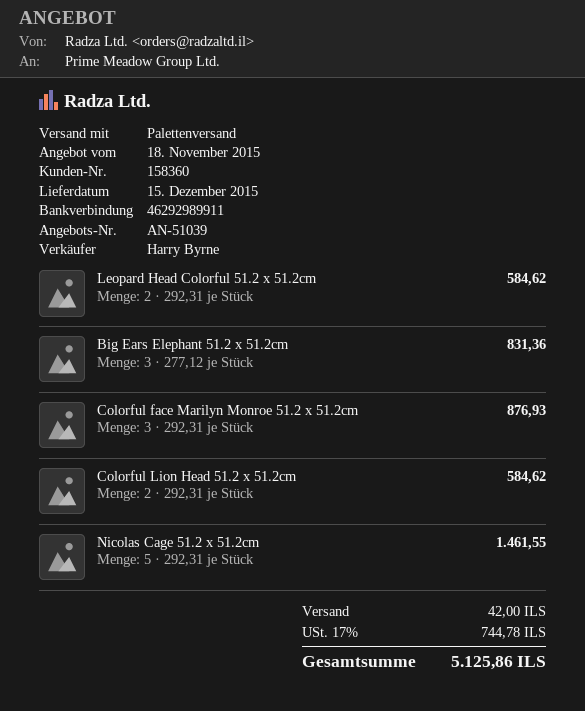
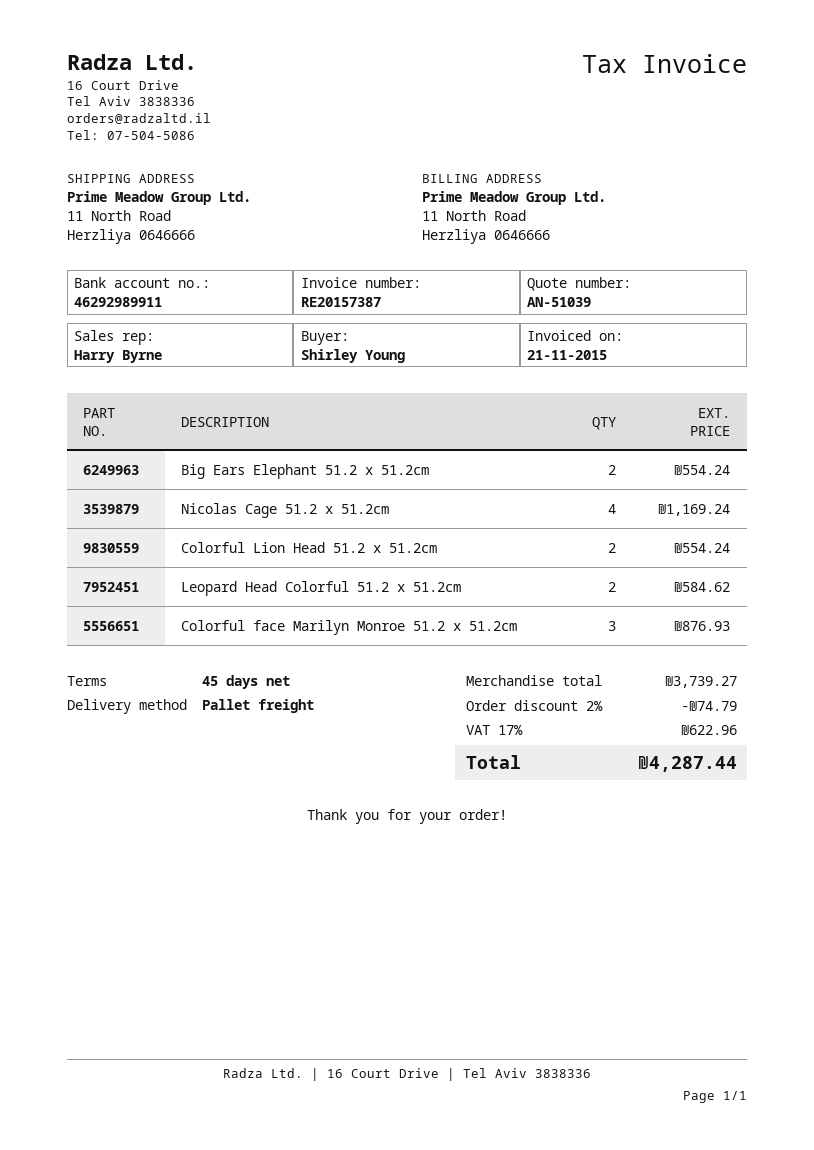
Big Ears Elephant 51.2 x 51.2cm: 3 for 831.36 -> 2 for 554.24
Colorful Lion Head 51.2 x 51.2cm: 2 for 584.62 -> 2 for 554.24
Nicolas Cage 51.2 x 51.2cm: 5 for 1461.55 -> 4 for 1169.24
discount: none -> 2% = 74.79
shipping: 42.00 -> none
tax: 17% = 744.78 -> 17% = 622.96
total: 5125.86 -> 4287.44

